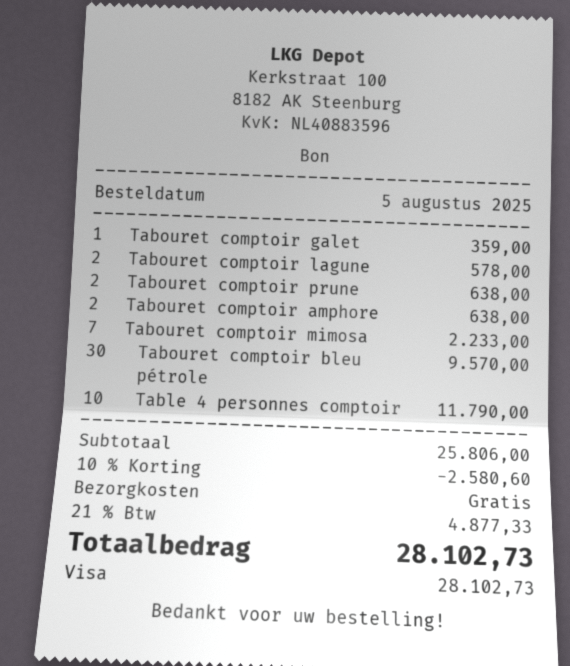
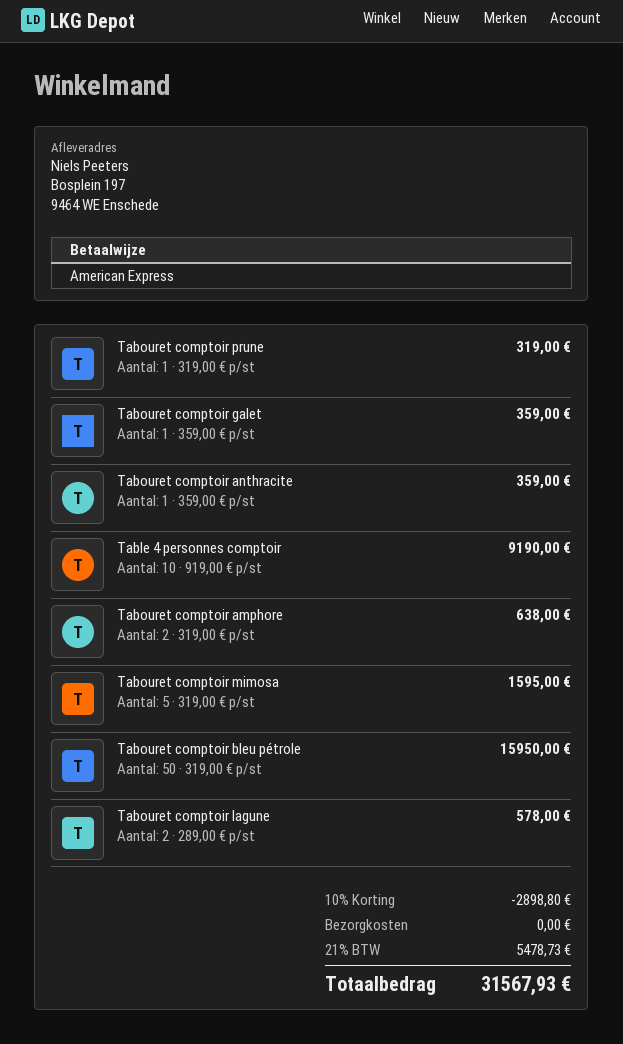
payment method: Visa -> American Express
Tabouret comptoir prune: 2 for 638.00 -> 1 for 319.00
Tabouret comptoir mimosa: 7 for 2233.00 -> 5 for 1595.00
Tabouret comptoir bleu pétrole: 30 for 9570.00 -> 50 for 15950.00
Table 4 personnes comptoir: 10 for 11790.00 -> 10 for 9190.00
Tabouret comptoir anthracite: none -> 1 for 359.00
discount: 10% = 2580.60 -> 10% = 2898.80
tax: 21% = 4877.33 -> 21% = 5478.73
total: 28102.73 -> 31567.93

